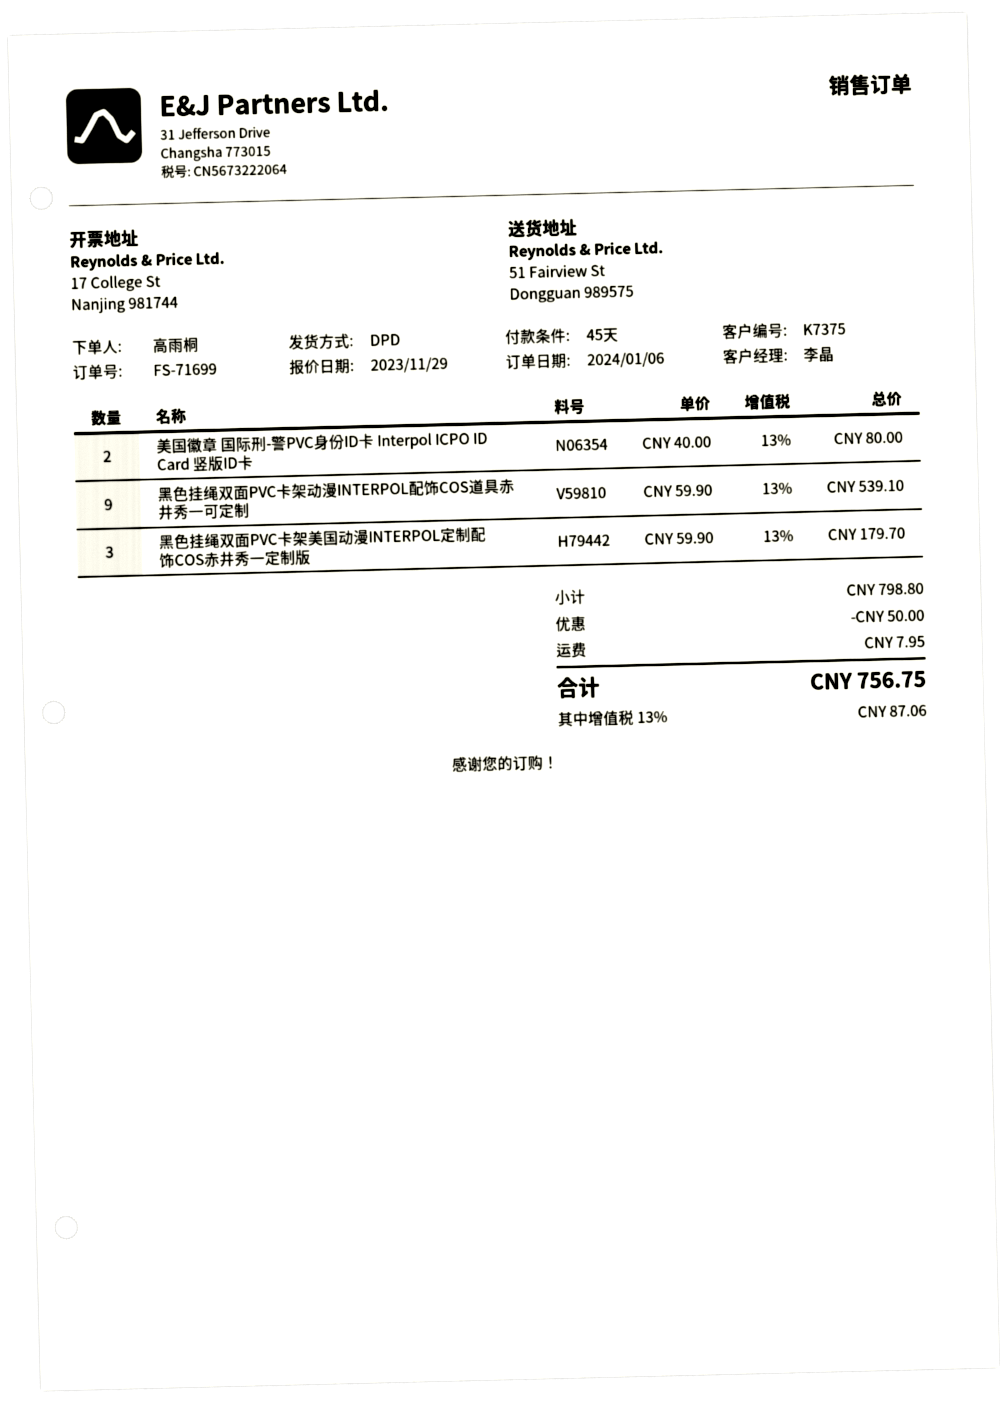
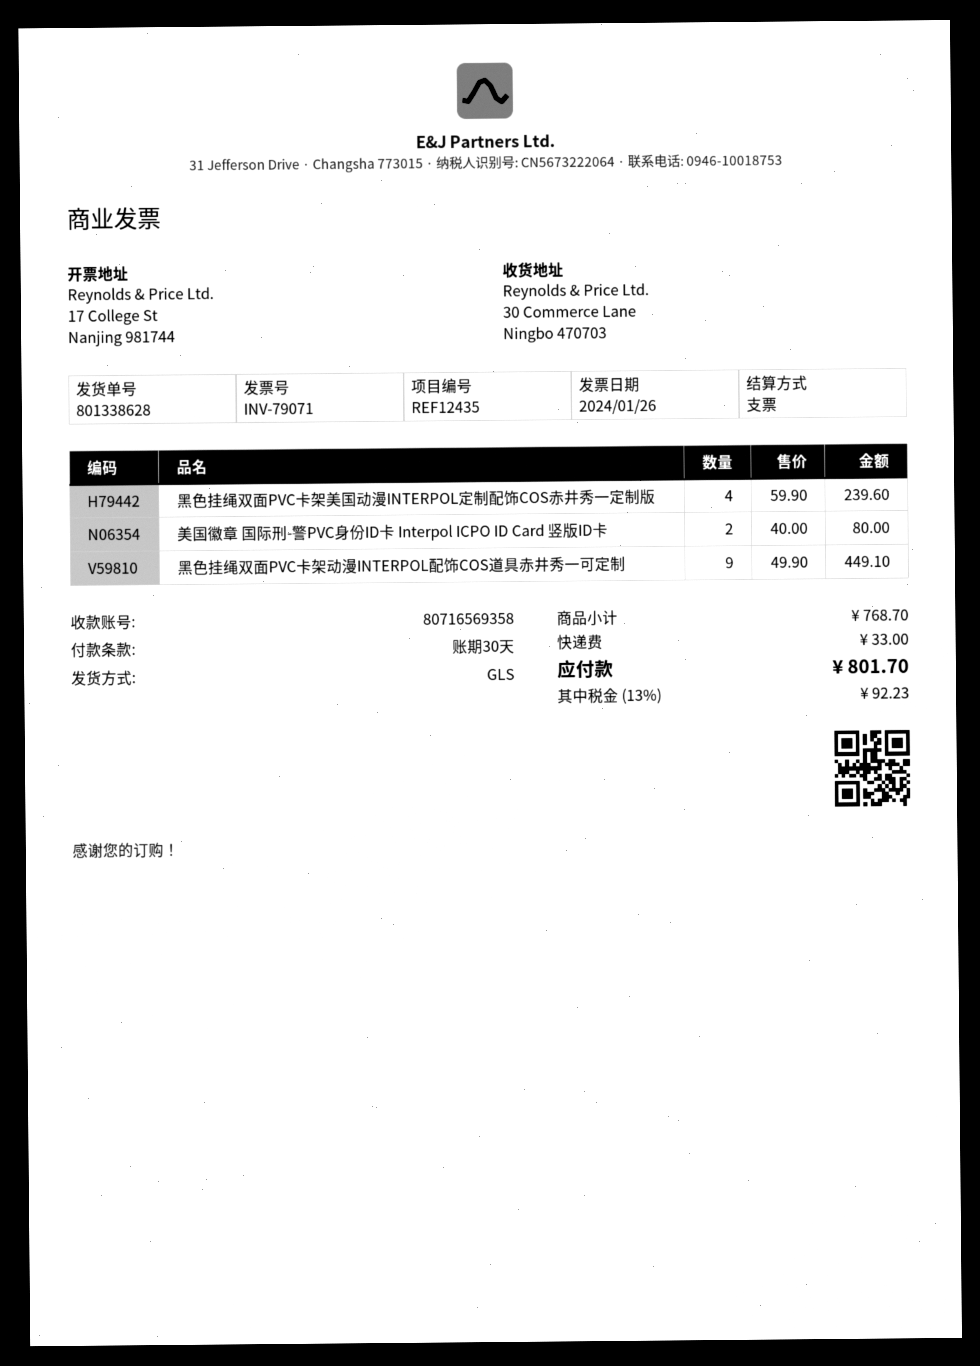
payment terms: 45 days -> 30 days
shipping method: DPD -> GLS
ship to: 51 Fairview St, Dongguan 989575 -> 30 Commerce Lane, Ningbo 470703
黑色挂绳双面PVC卡架动漫INTERPOL配饰COS道具赤井秀一可定制: 9 x 59.90 = 539.10 -> 9 x 49.90 = 449.10
黑色挂绳双面PVC卡架美国动漫INTERPOL定制配饰COS赤井秀一定制版: 3 x 59.90 = 179.70 -> 4 x 59.90 = 239.60
subtotal: 798.80 -> 768.70
discount: 50.00 -> none
shipping: 7.95 -> 33.00
tax: 13% = 87.06 -> 13% = 92.23
total: 756.75 -> 801.70

